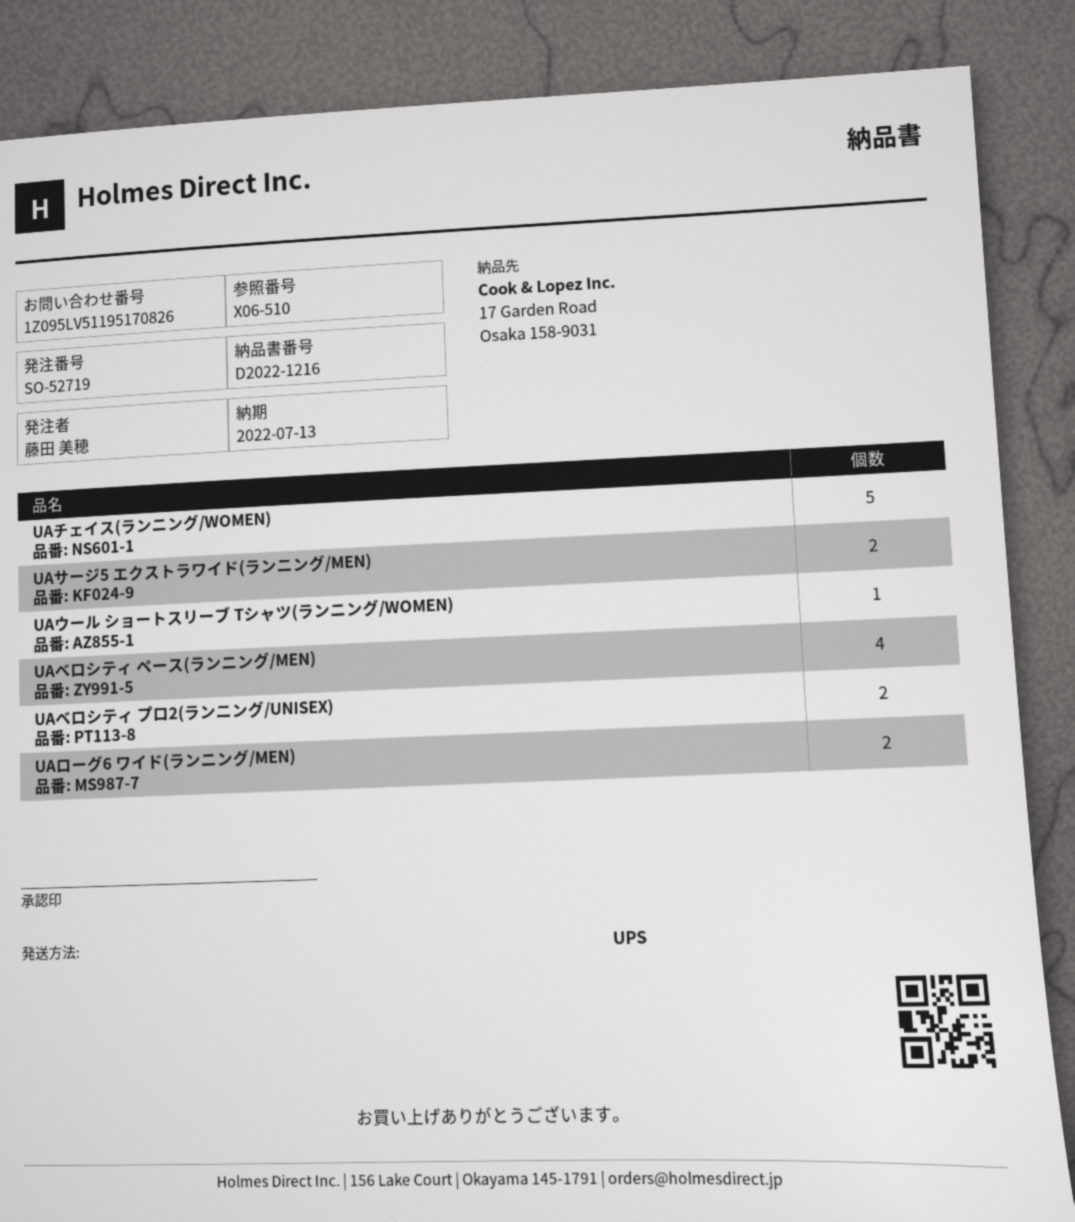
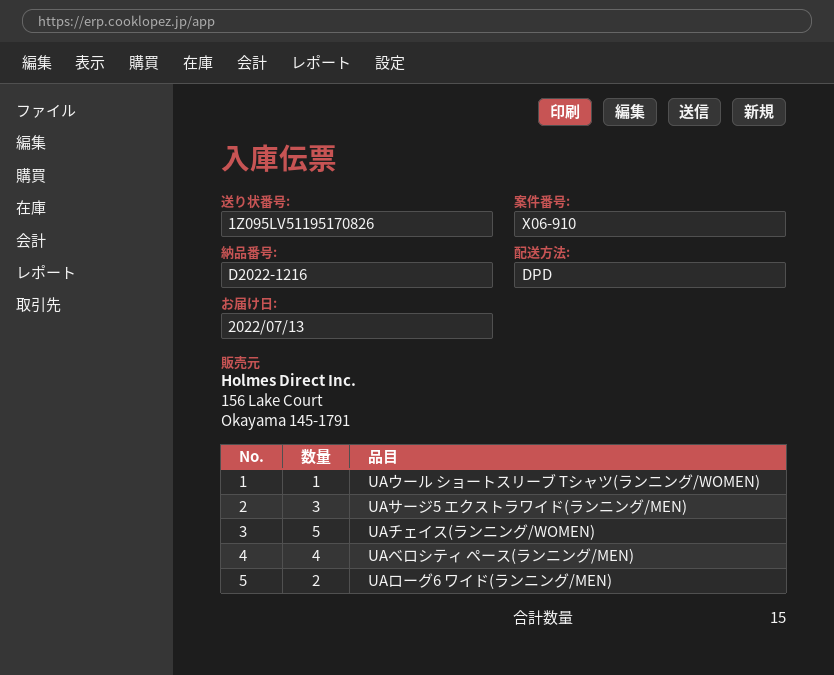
reference: X06-510 -> X06-910
shipping method: UPS -> DPD
UAサージ5 エクストラワイド(ランニング/MEN): 2 -> 3
UAベロシティ プロ2(ランニング/UNISEX): 2 -> none

